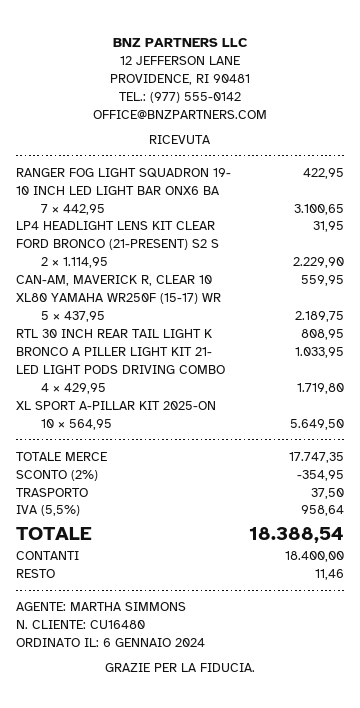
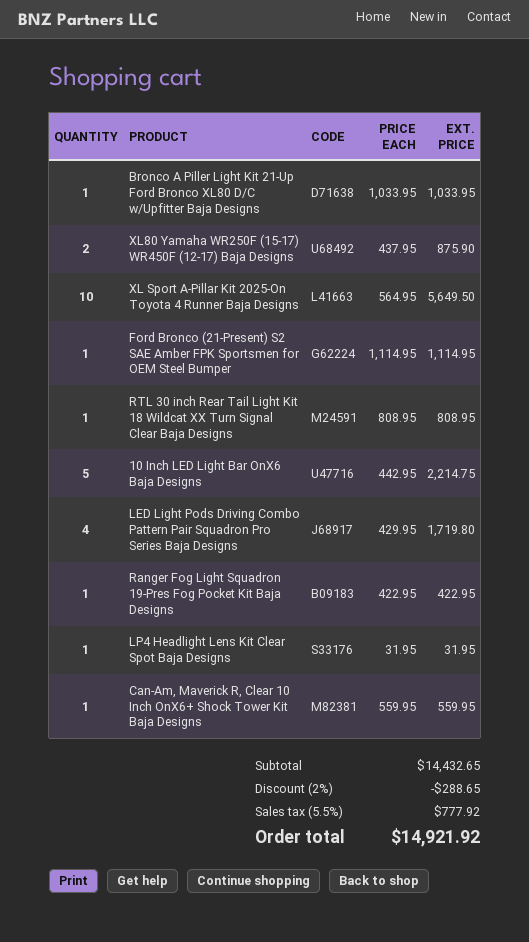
10 INCH LED LIGHT BAR ONX6 BA: 7 x 442.95 = 3100.65 -> 5 x 442.95 = 2214.75
FORD BRONCO (21-PRESENT) S2 S: 2 x 1114.95 = 2229.90 -> 1 x 1114.95 = 1114.95
XL80 YAMAHA WR250F (15-17) WR: 5 x 437.95 = 2189.75 -> 2 x 437.95 = 875.90
subtotal: 17747.35 -> 14432.65
discount: 2% = 354.95 -> 2% = 288.65
shipping: 37.50 -> none
tax: 5.5% = 958.64 -> 5.5% = 777.92
total: 18388.54 -> 14921.92

